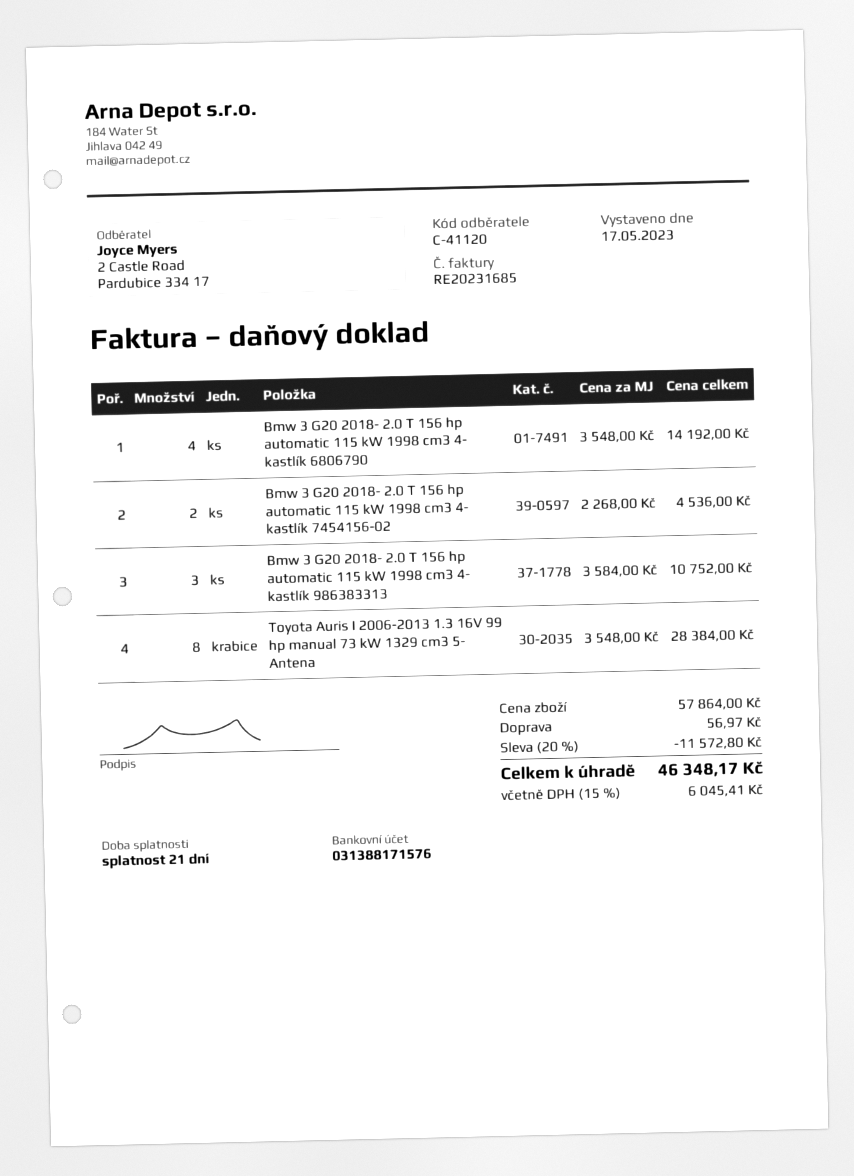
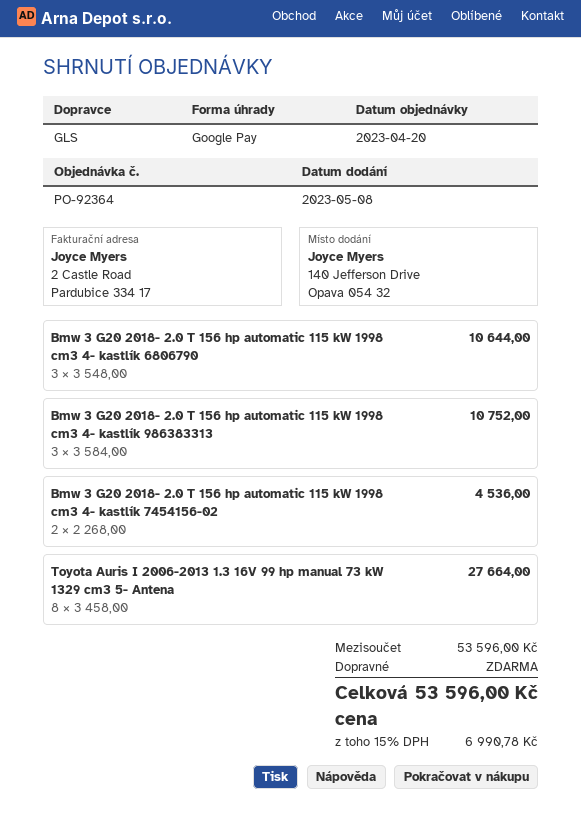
Bmw 3 G20 2018- 2.0 T 156 hp automatic 115 kW 1998 cm3 4- kastlík 6806790: 4 x 3548.00 = 14192.00 -> 3 x 3548.00 = 10644.00
Toyota Auris I 2006-2013 1.3 16V 99 hp manual 73 kW 1329 cm3 5- Antena: 8 x 3548.00 = 28384.00 -> 8 x 3458.00 = 27664.00
subtotal: 57864.00 -> 53596.00
discount: 20% = 11572.80 -> none
shipping: 56.97 -> 0.00
tax: 15% = 6045.41 -> 15% = 6990.78
total: 46348.17 -> 53596.00

